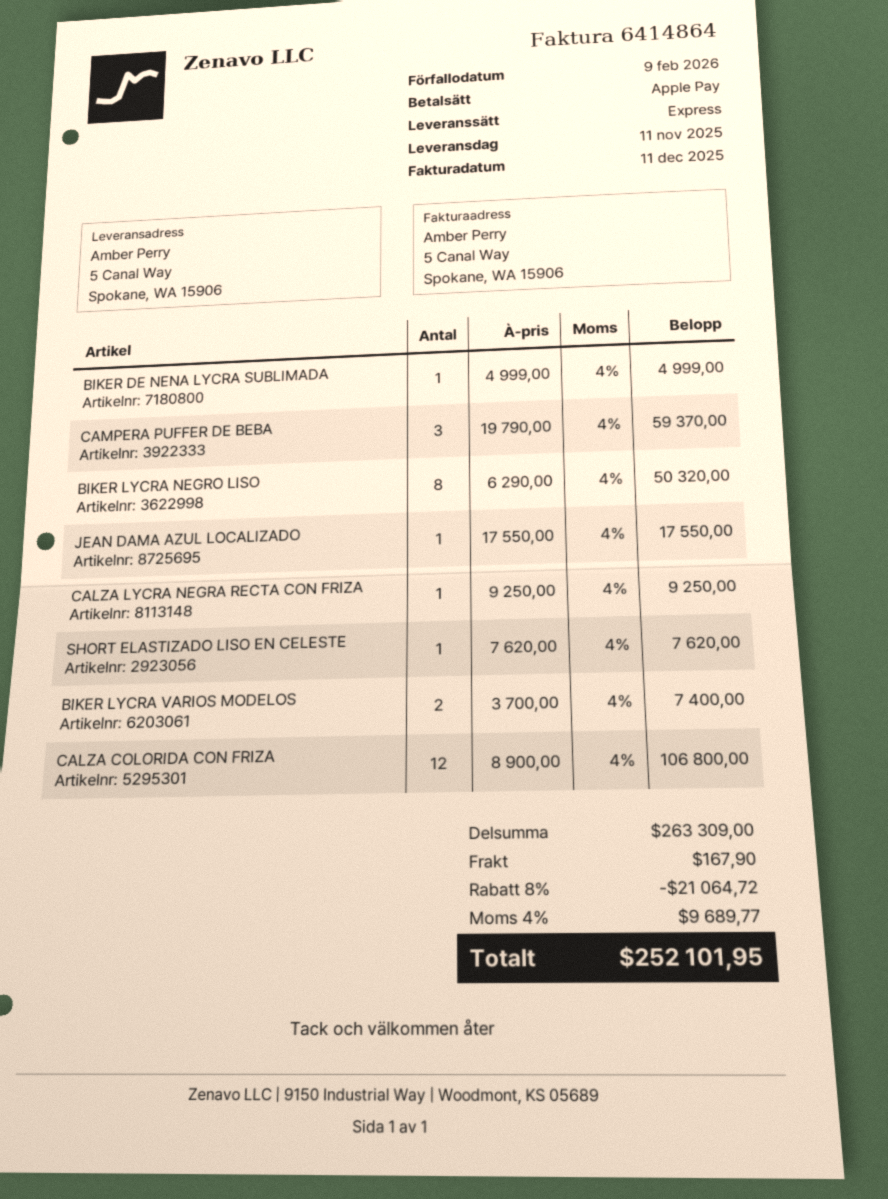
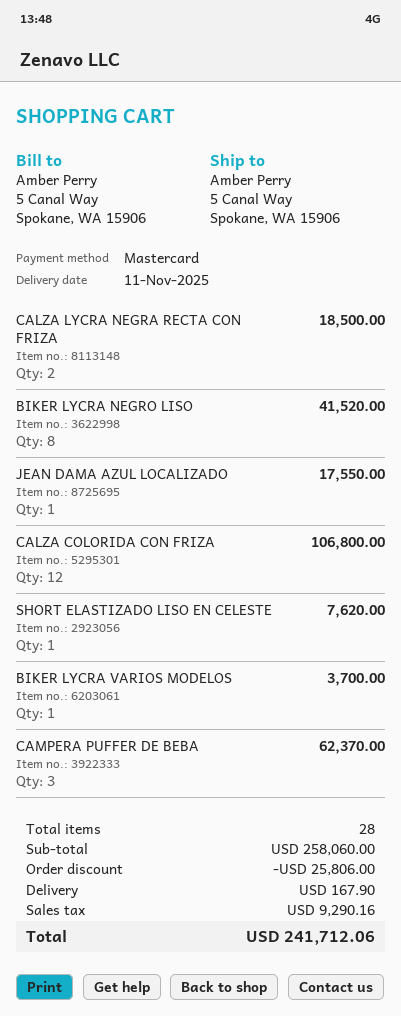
payment method: Apple Pay -> Mastercard
BIKER DE NENA LYCRA SUBLIMADA: 1 for 4999.00 -> none
CAMPERA PUFFER DE BEBA: 3 for 59370.00 -> 3 for 62370.00
BIKER LYCRA NEGRO LISO: 8 for 50320.00 -> 8 for 41520.00
CALZA LYCRA NEGRA RECTA CON FRIZA: 1 for 9250.00 -> 2 for 18500.00
BIKER LYCRA VARIOS MODELOS: 2 for 7400.00 -> 1 for 3700.00
subtotal: 263309.00 -> 258060.00
discount: 21064.72 -> 25806.00
tax: 9689.77 -> 9290.16
total: 252101.95 -> 241712.06

